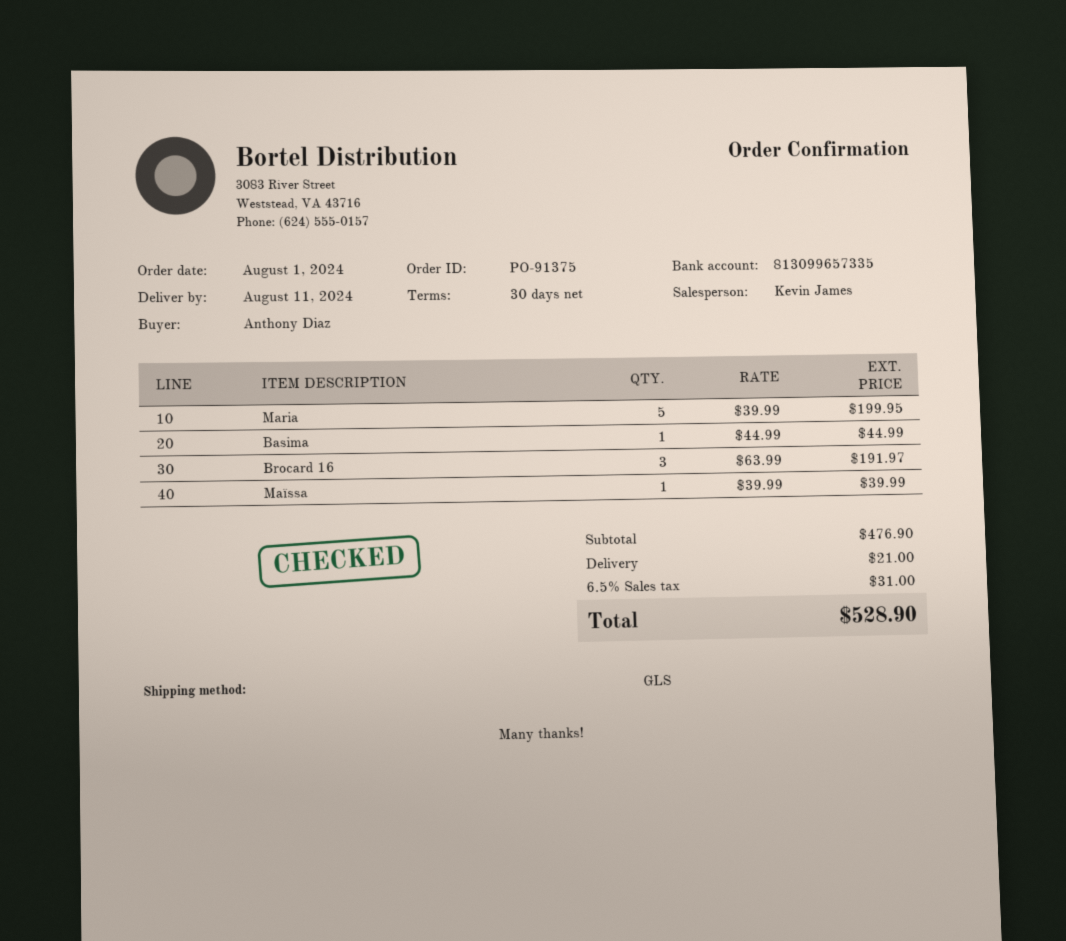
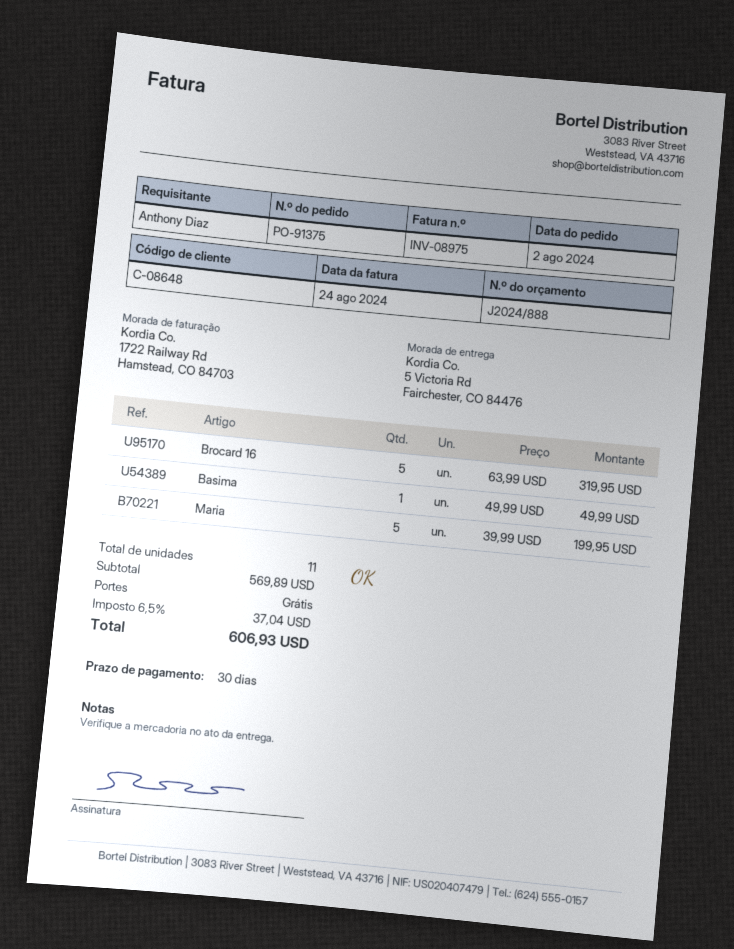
order date: 2024-08-01 -> 2024-08-02
Basima: 1 x 44.99 = 44.99 -> 1 x 49.99 = 49.99
Brocard 16: 3 x 63.99 = 191.97 -> 5 x 63.99 = 319.95
Maïssa: 1 x 39.99 = 39.99 -> none
subtotal: 476.90 -> 569.89
shipping: 21.00 -> 0.00
tax: 6.5% = 31.00 -> 6.5% = 37.04
total: 528.90 -> 606.93

